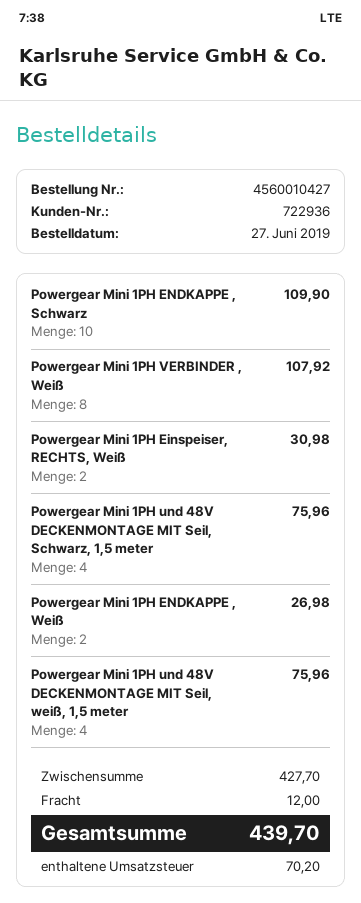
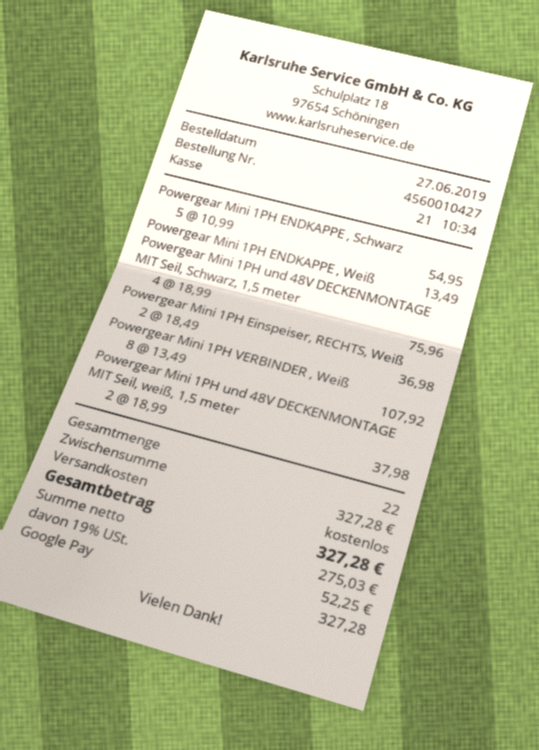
Powergear Mini 1PH ENDKAPPE , Schwarz: 10 for 109.90 -> 5 for 54.95
Powergear Mini 1PH Einspeiser, RECHTS, Weiß: 2 for 30.98 -> 2 for 36.98
Powergear Mini 1PH ENDKAPPE , Weiß: 2 for 26.98 -> 1 for 13.49
Powergear Mini 1PH und 48V DECKENMONTAGE MIT Seil, weiß, 1,5 meter: 4 for 75.96 -> 2 for 37.98
subtotal: 427.70 -> 327.28
shipping: 12.00 -> 0.00
tax: 70.20 -> 52.25
total: 439.70 -> 327.28

